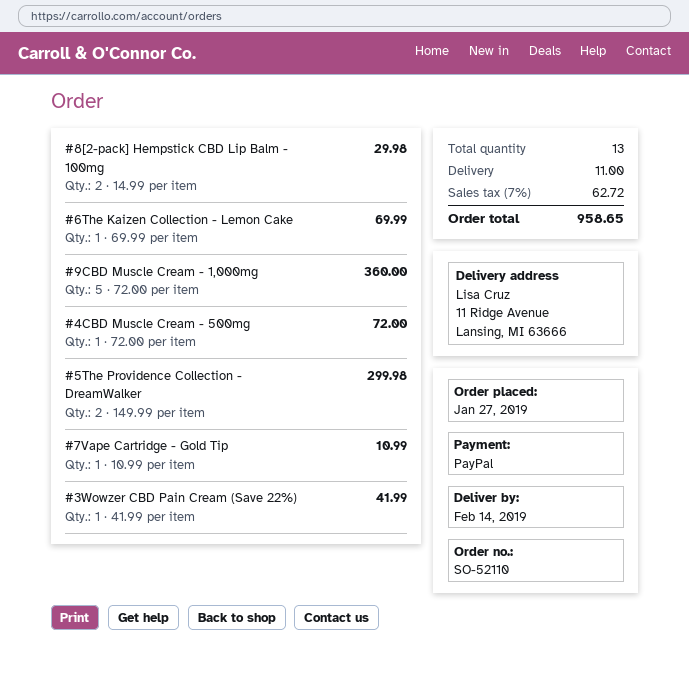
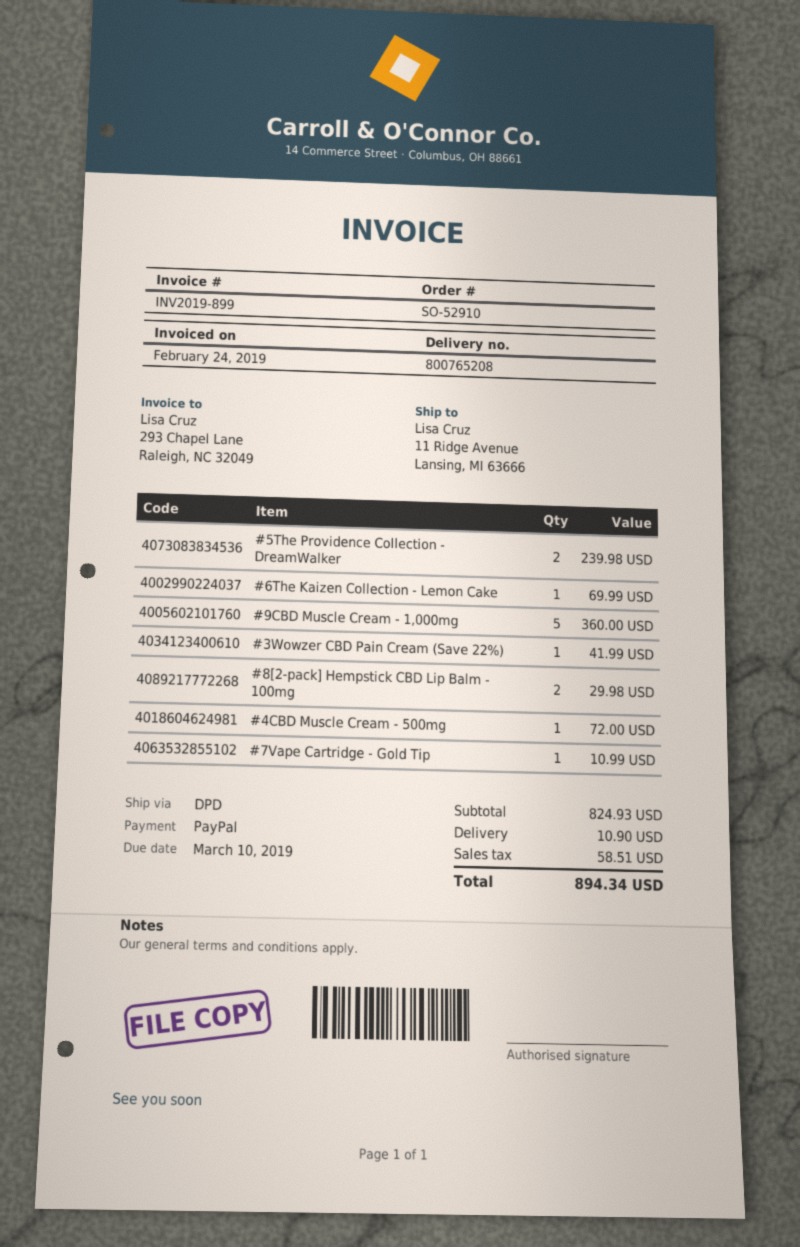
order number: SO-52110 -> SO-52910
#5The Providence Collection - DreamWalker: 2 for 299.98 -> 2 for 239.98
shipping: 11.00 -> 10.90
tax: 62.72 -> 58.51
total: 958.65 -> 894.34

